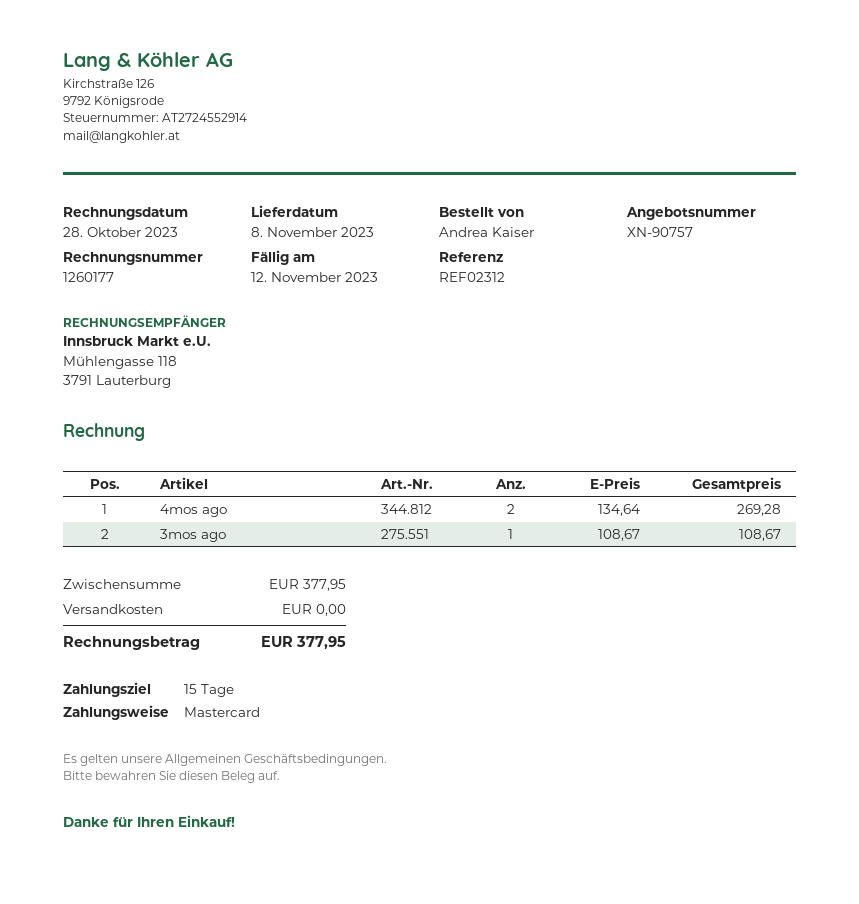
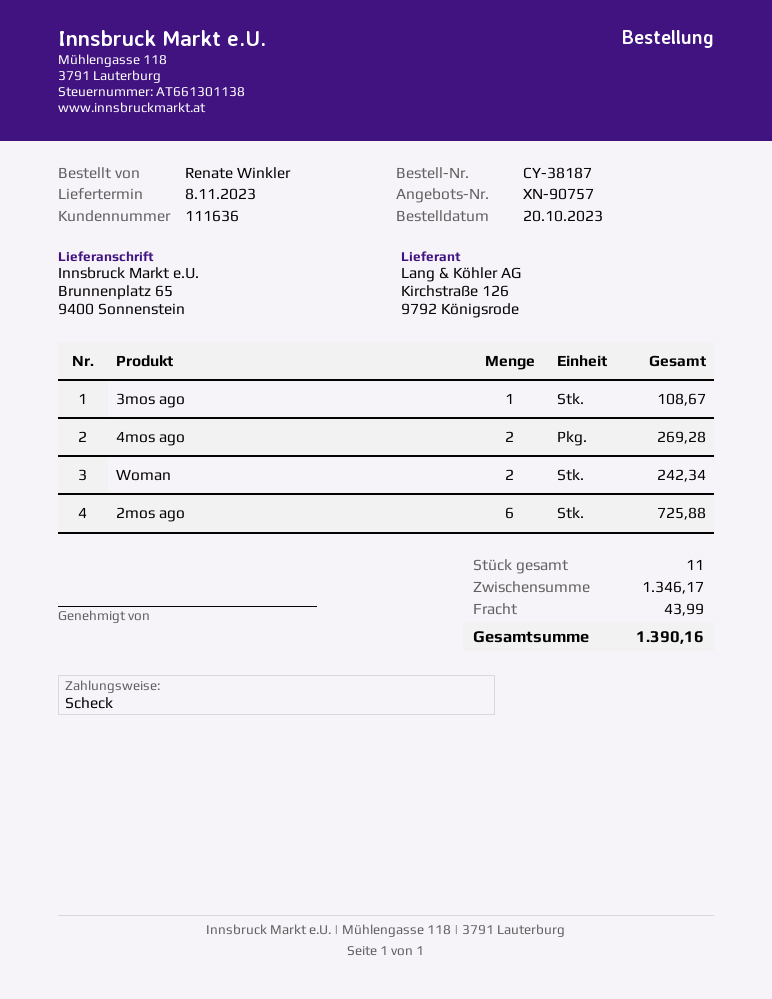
ordered by: Andrea Kaiser -> Renate Winkler
payment method: Mastercard -> cheque
Woman: none -> 2 for 242.34
2mos ago: none -> 6 for 725.88
subtotal: 377.95 -> 1346.17
shipping: 0.00 -> 43.99
total: 377.95 -> 1390.16

